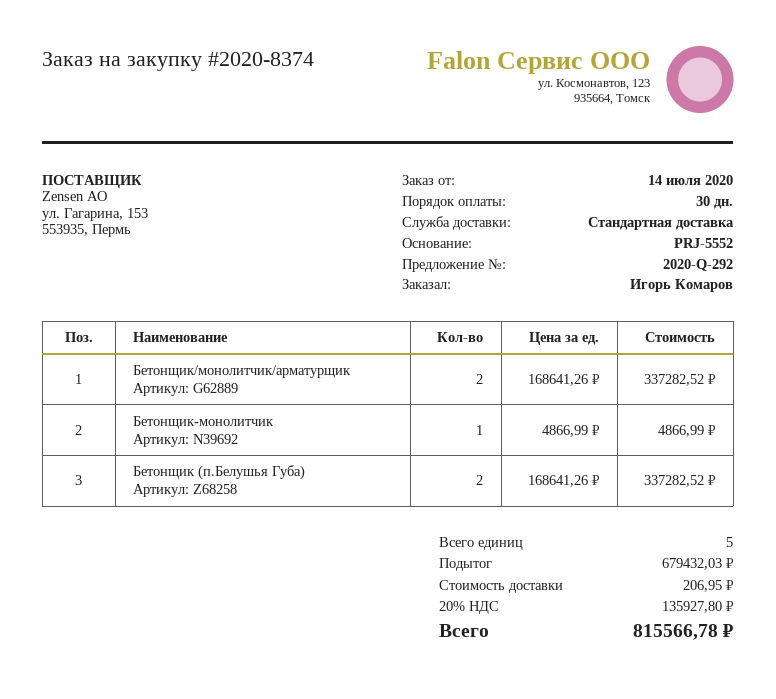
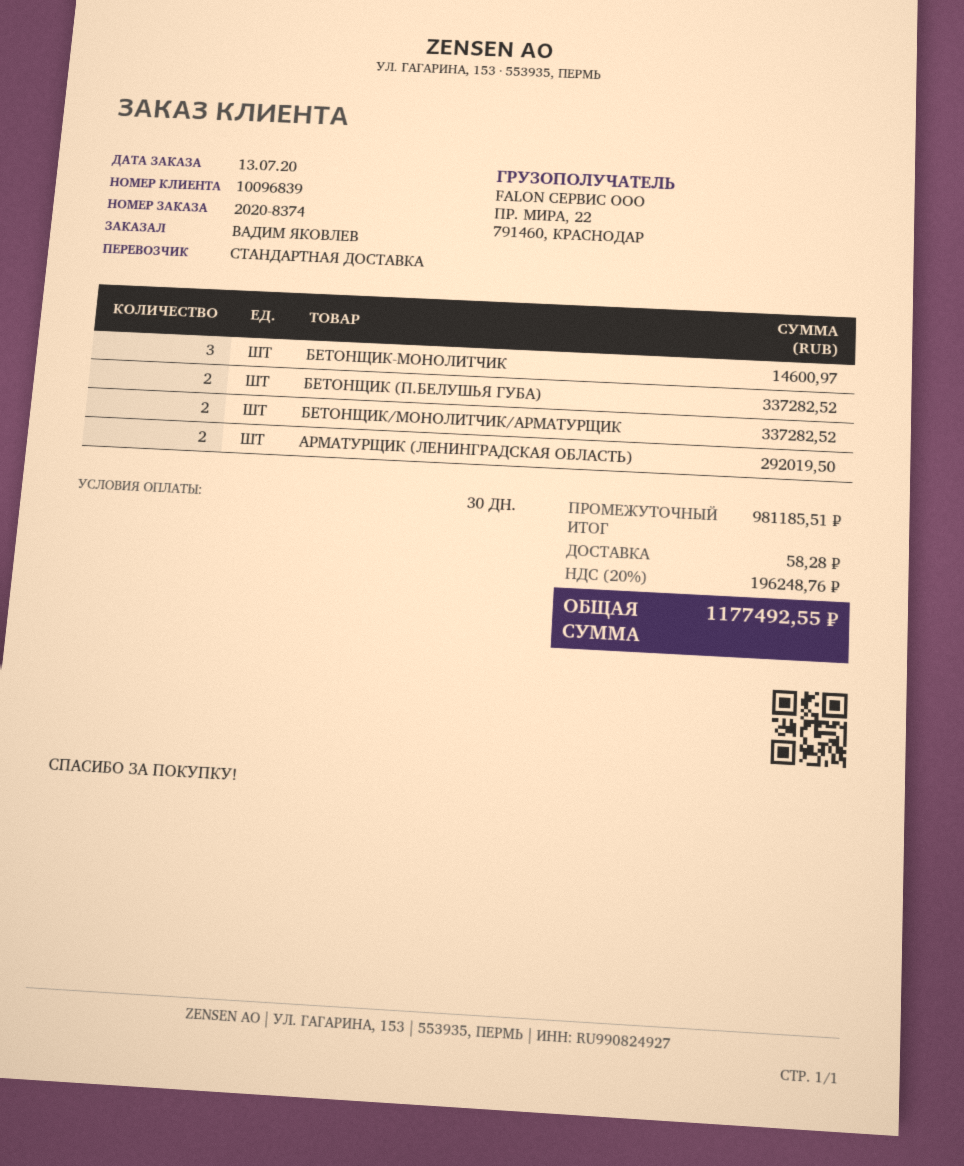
order date: 2020-07-14 -> 2020-07-13
ordered by: Игорь Комаров -> ВАДИМ ЯКОВЛЕВ
Бетонщик-монолитчик: 1 for 4866.99 -> 3 for 14600.97
АРМАТУРЩИК (ЛЕНИНГРАДСКАЯ ОБЛАСТЬ): none -> 2 for 292019.50
subtotal: 679432.03 -> 981185.51
shipping: 206.95 -> 58.28
tax: 20% = 135927.80 -> 20% = 196248.76
total: 815566.78 -> 1177492.55

